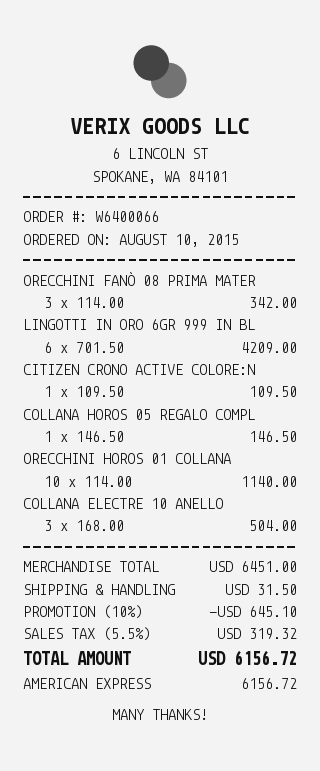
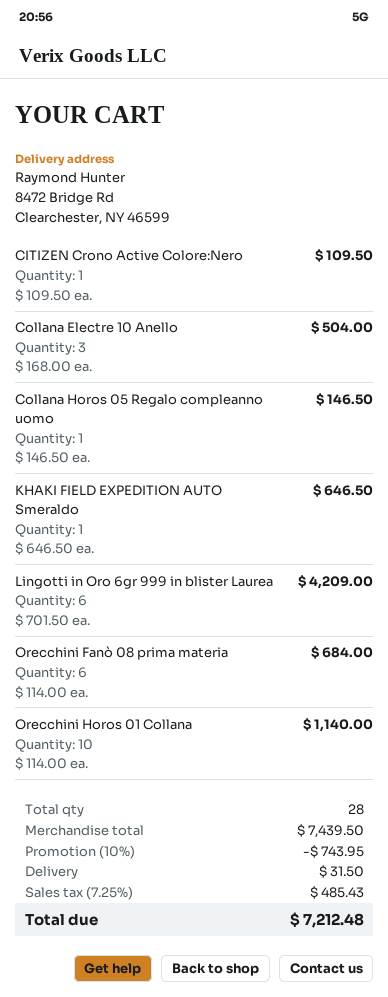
ORECCHINI FANÒ 08 PRIMA MATER: 3 x 114.00 = 342.00 -> 6 x 114.00 = 684.00
KHAKI FIELD EXPEDITION AUTO Smeraldo: none -> 1 x 646.50 = 646.50
subtotal: 6451.00 -> 7439.50
discount: 10% = 645.10 -> 10% = 743.95
tax: 5.5% = 319.32 -> 7.25% = 485.43
total: 6156.72 -> 7212.48

